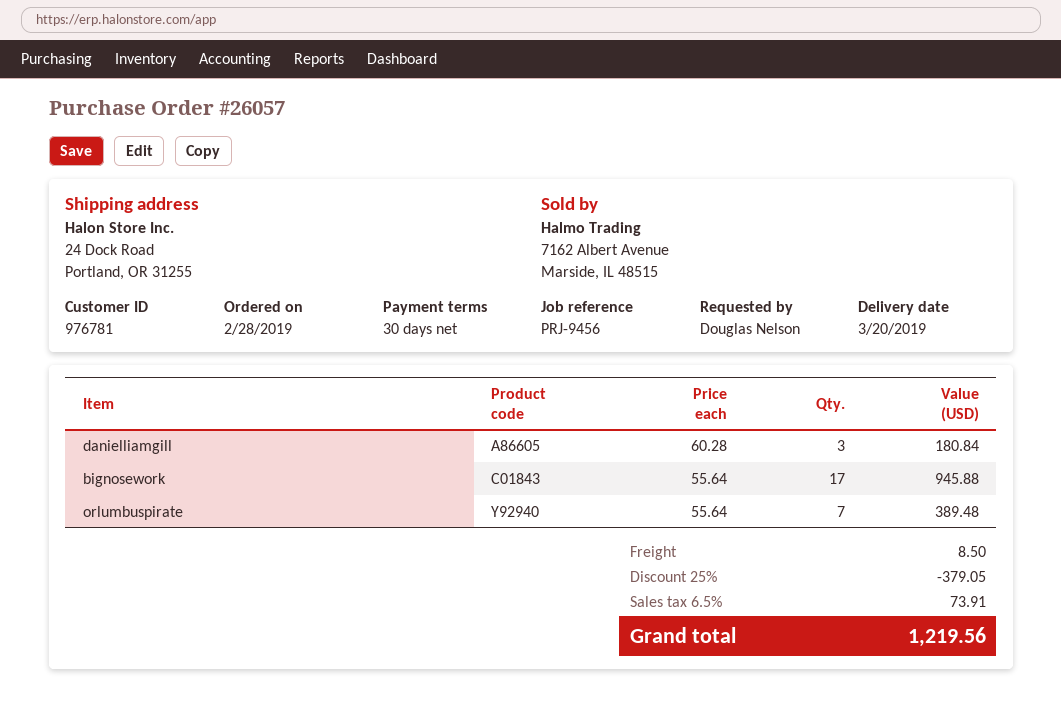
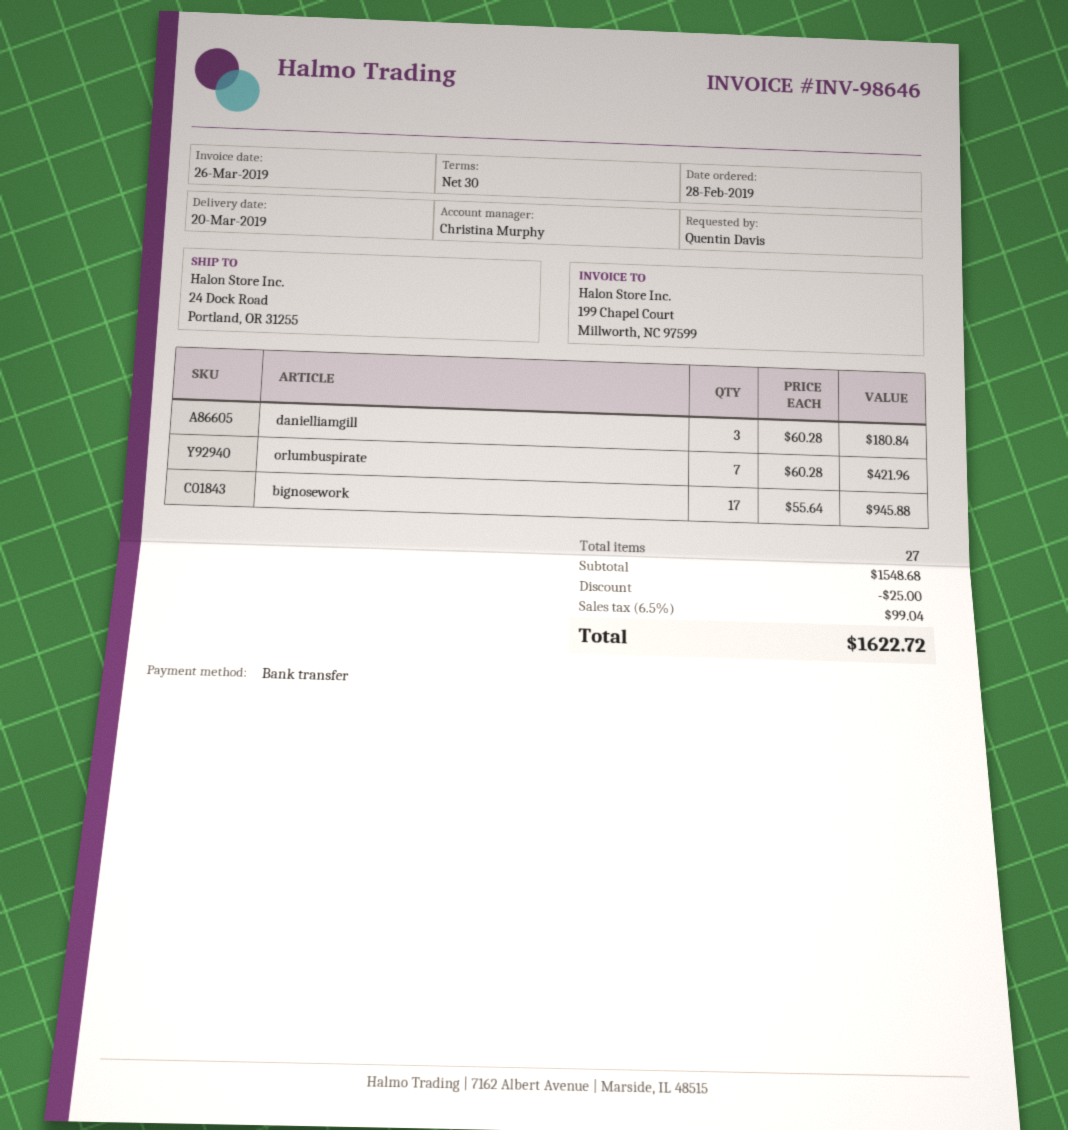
ordered by: Douglas Nelson -> Quentin Davis
orlumbuspirate: 7 x 55.64 = 389.48 -> 7 x 60.28 = 421.96
discount: 379.05 -> 25.00
shipping: 8.50 -> none
tax: 6.5% = 73.91 -> 6.5% = 99.04
total: 1219.56 -> 1622.72

